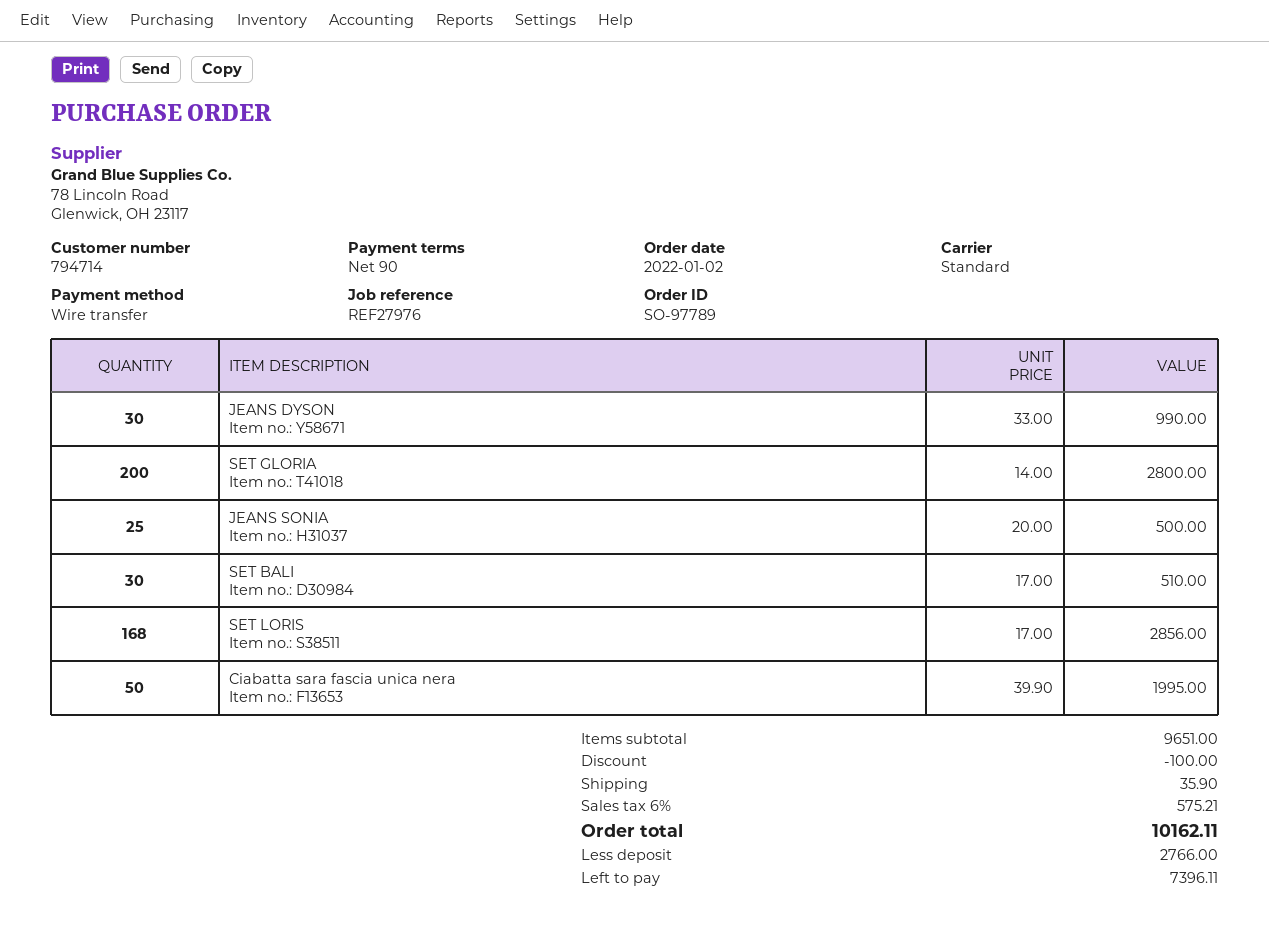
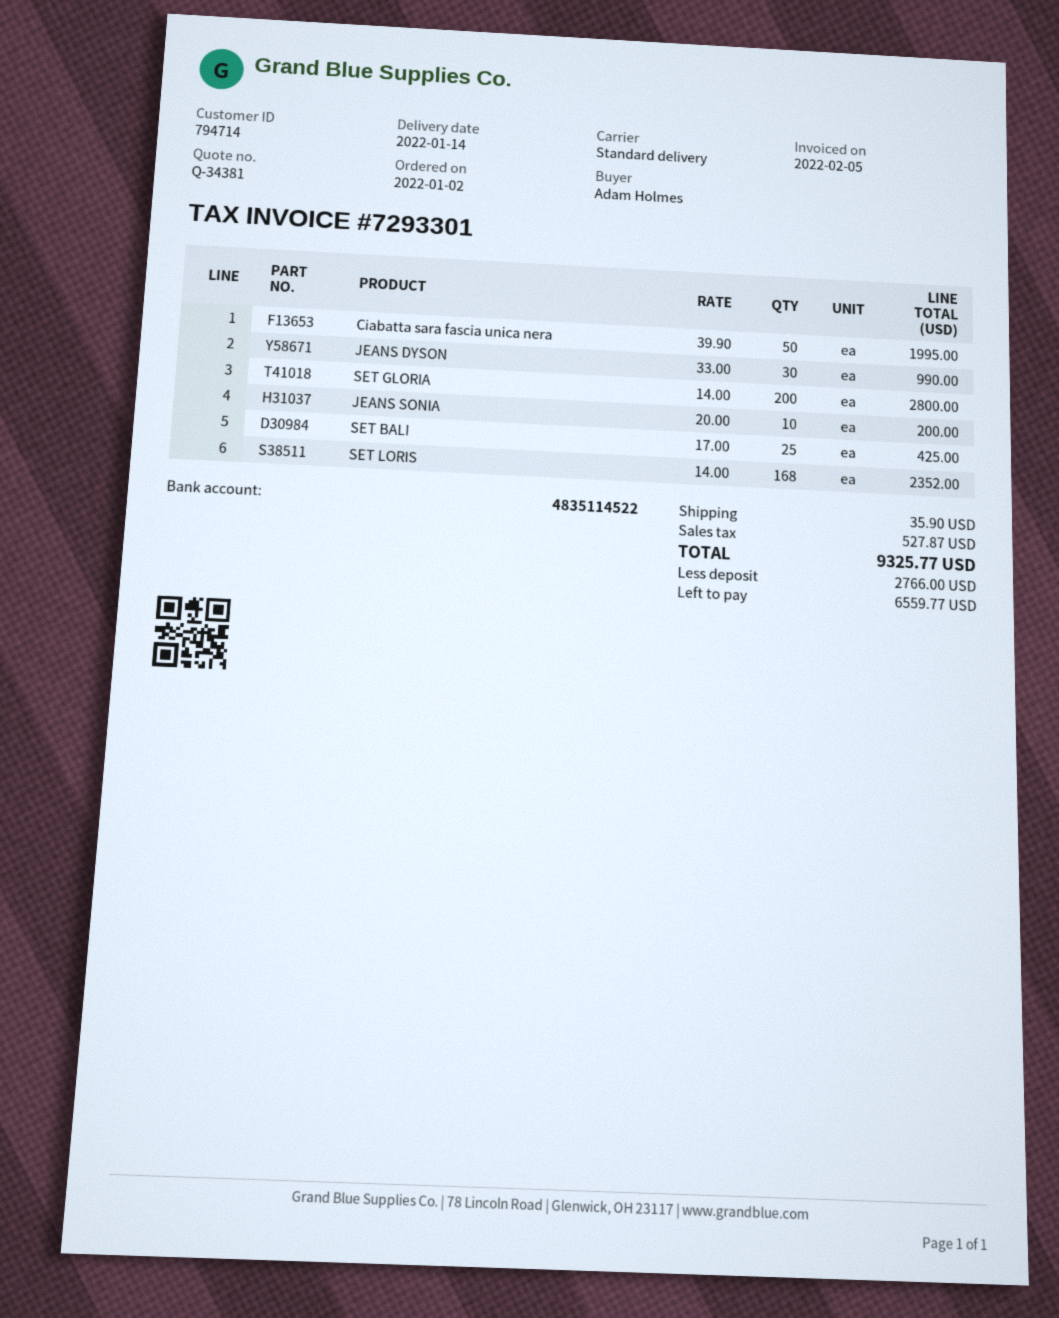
JEANS SONIA: 25 x 20.00 = 500.00 -> 10 x 20.00 = 200.00
SET BALI: 30 x 17.00 = 510.00 -> 25 x 17.00 = 425.00
SET LORIS: 168 x 17.00 = 2856.00 -> 168 x 14.00 = 2352.00
discount: 100.00 -> none
tax: 575.21 -> 527.87
total: 10162.11 -> 9325.77
balance: 7396.11 -> 6559.77

